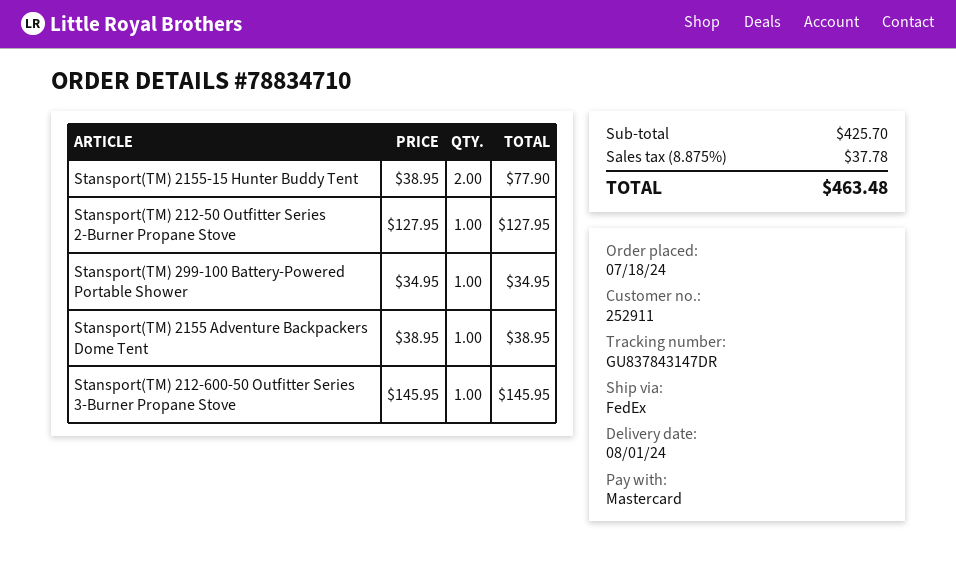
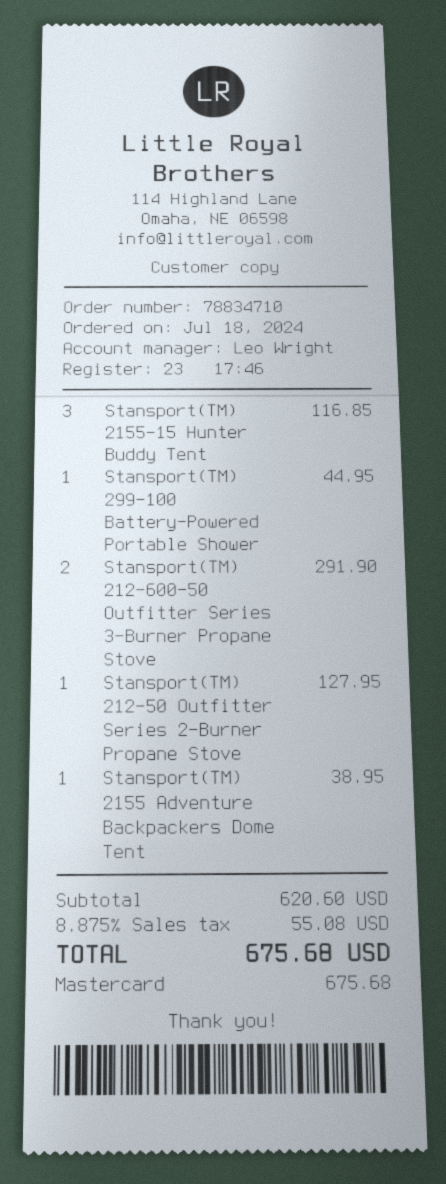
Stansport(TM) 2155-15 Hunter Buddy Tent: 2 for 77.90 -> 3 for 116.85
Stansport(TM) 299-100 Battery-Powered Portable Shower: 1 for 34.95 -> 1 for 44.95
Stansport(TM) 212-600-50 Outfitter Series 3-Burner Propane Stove: 1 for 145.95 -> 2 for 291.90
subtotal: 425.70 -> 620.60
tax: 8.875% = 37.78 -> 8.875% = 55.08
total: 463.48 -> 675.68

